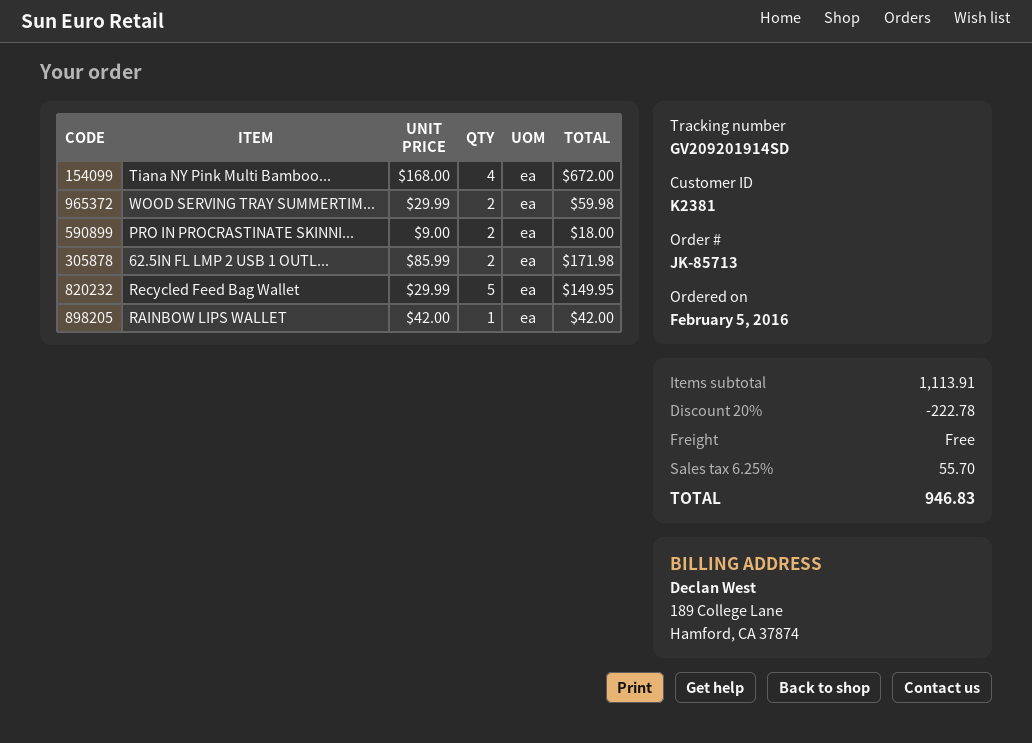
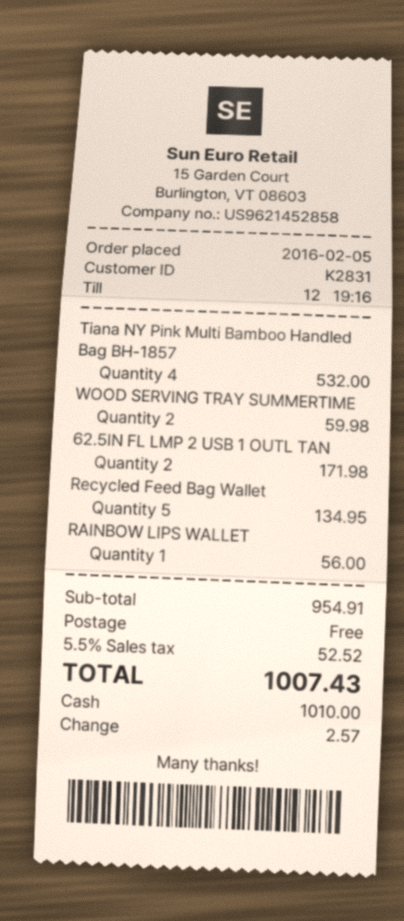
customer number: K2381 -> K2831
Tiana NY Pink Multi Bamboo...: 4 for 672.00 -> 4 for 532.00
PRO IN PROCRASTINATE SKINNI...: 2 for 18.00 -> none
Recycled Feed Bag Wallet: 5 for 149.95 -> 5 for 134.95
RAINBOW LIPS WALLET: 1 for 42.00 -> 1 for 56.00
subtotal: 1113.91 -> 954.91
discount: 20% = 222.78 -> none
tax: 6.25% = 55.70 -> 5.5% = 52.52
total: 946.83 -> 1007.43

